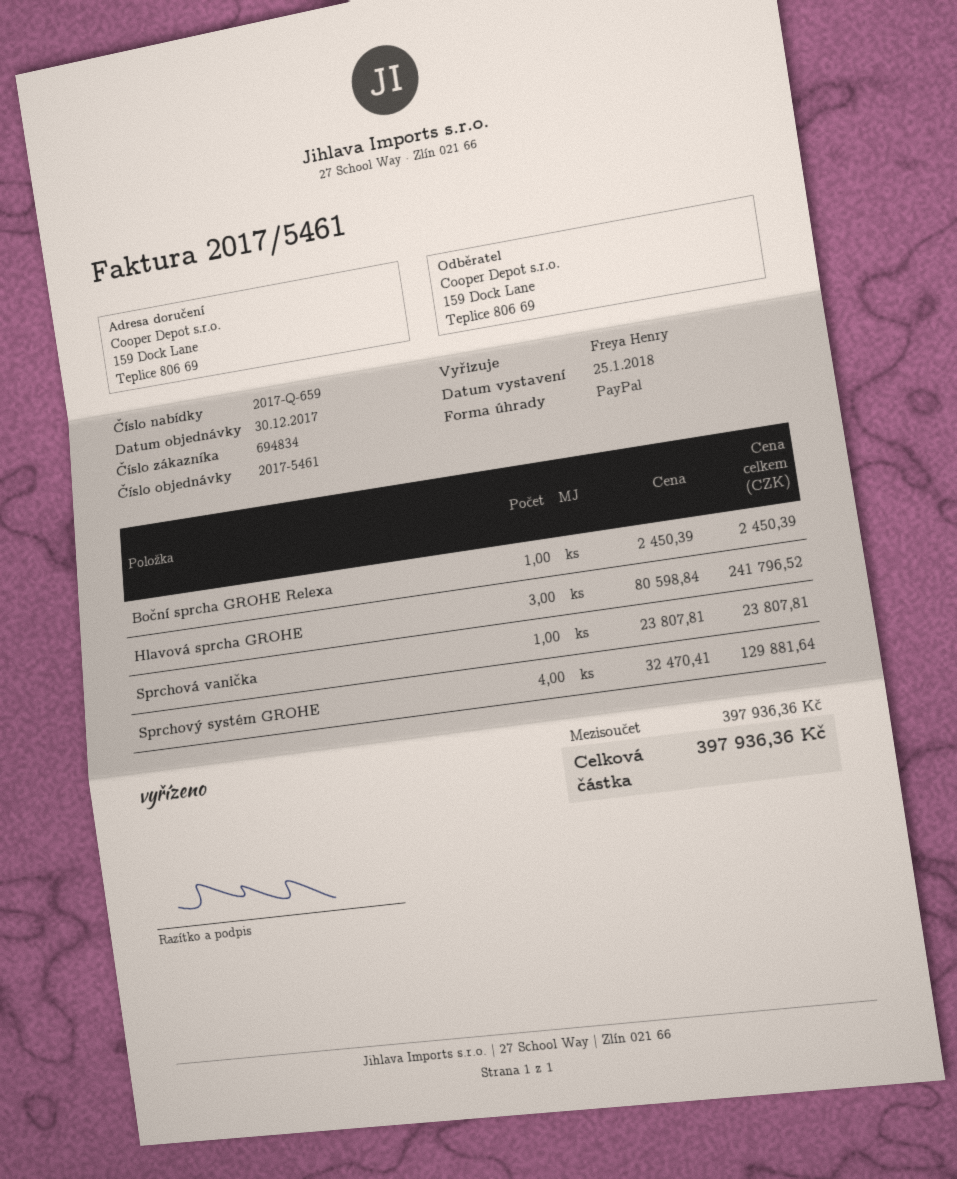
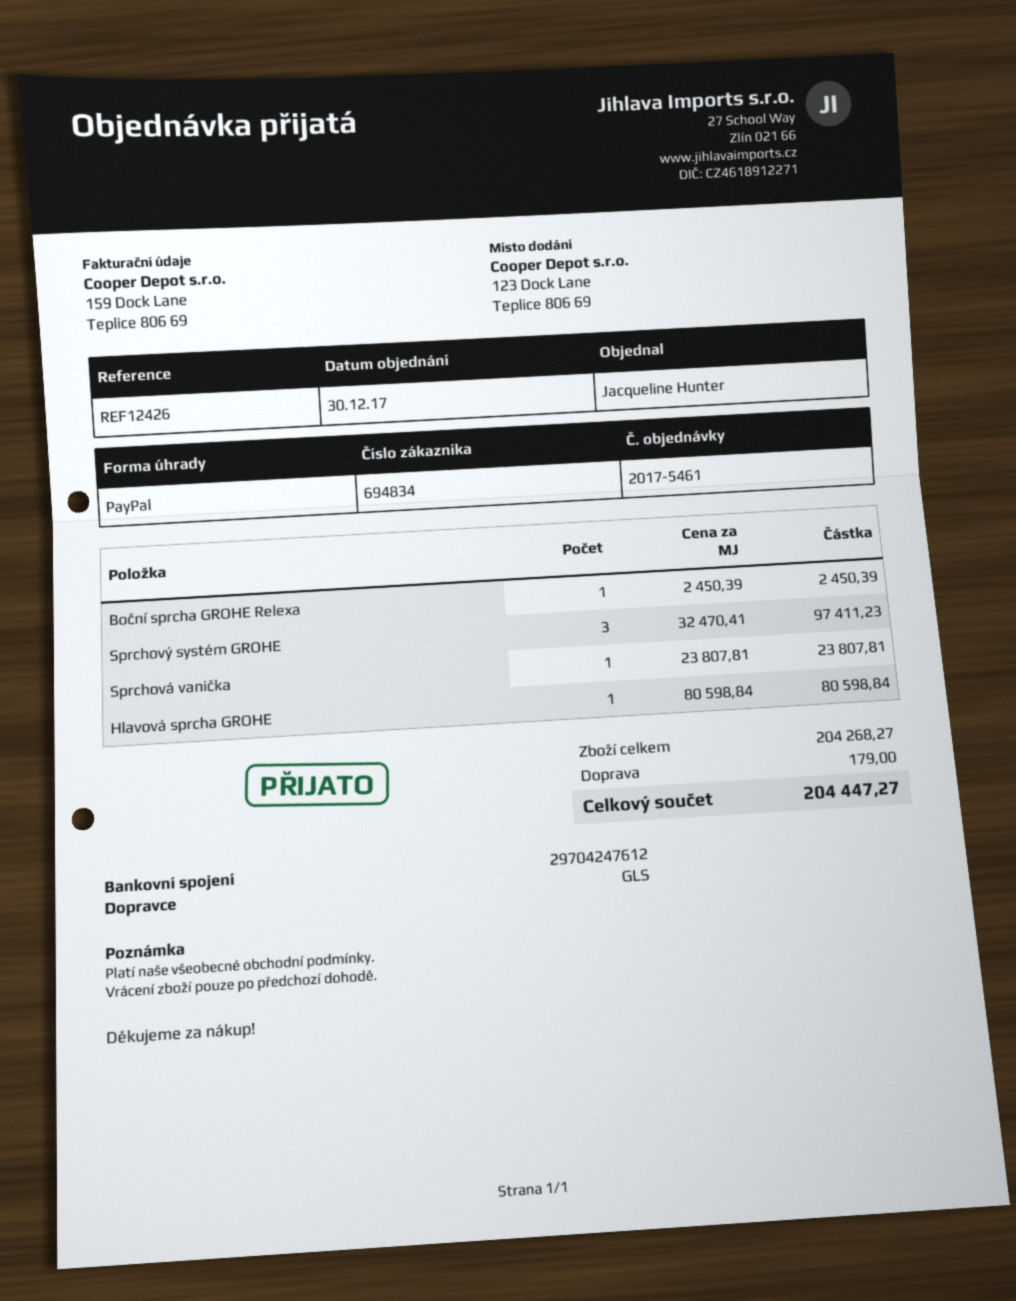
ship to: 159 Dock Lane, Teplice 806 69 -> 123 Dock Lane, Teplice 806 69
Hlavová sprcha GROHE: 3 x 80598.84 = 241796.52 -> 1 x 80598.84 = 80598.84
Sprchový systém GROHE: 4 x 32470.41 = 129881.64 -> 3 x 32470.41 = 97411.23
subtotal: 397936.36 -> 204268.27
shipping: none -> 179.00
total: 397936.36 -> 204447.27

